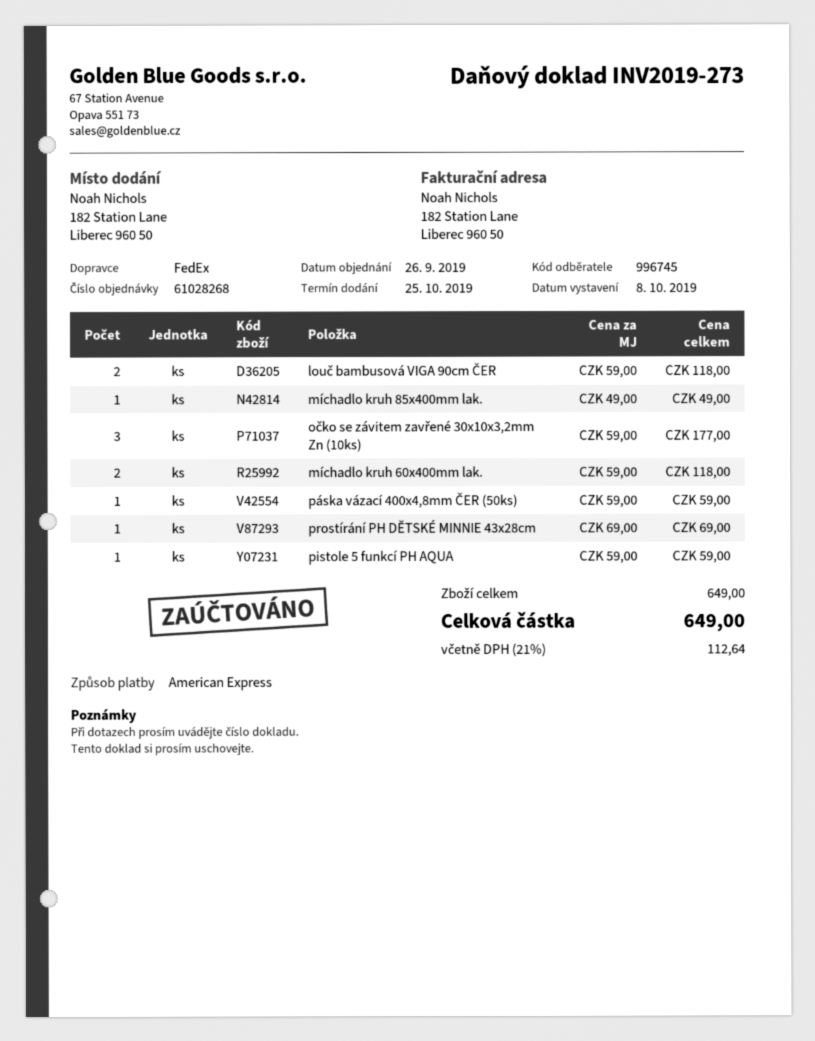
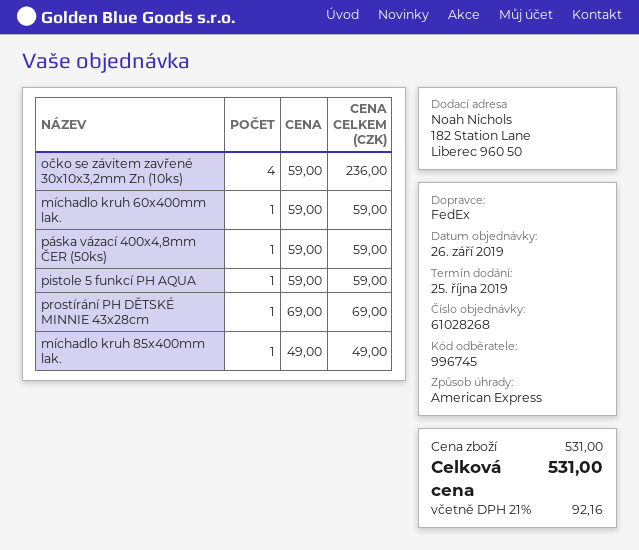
louč bambusová VIGA 90cm ČER: 2 x 59.00 = 118.00 -> none
očko se závitem zavřené 30x10x3,2mm Zn (10ks): 3 x 59.00 = 177.00 -> 4 x 59.00 = 236.00
míchadlo kruh 60x400mm lak.: 2 x 59.00 = 118.00 -> 1 x 59.00 = 59.00
subtotal: 649.00 -> 531.00
tax: 21% = 112.64 -> 21% = 92.16
total: 649.00 -> 531.00

